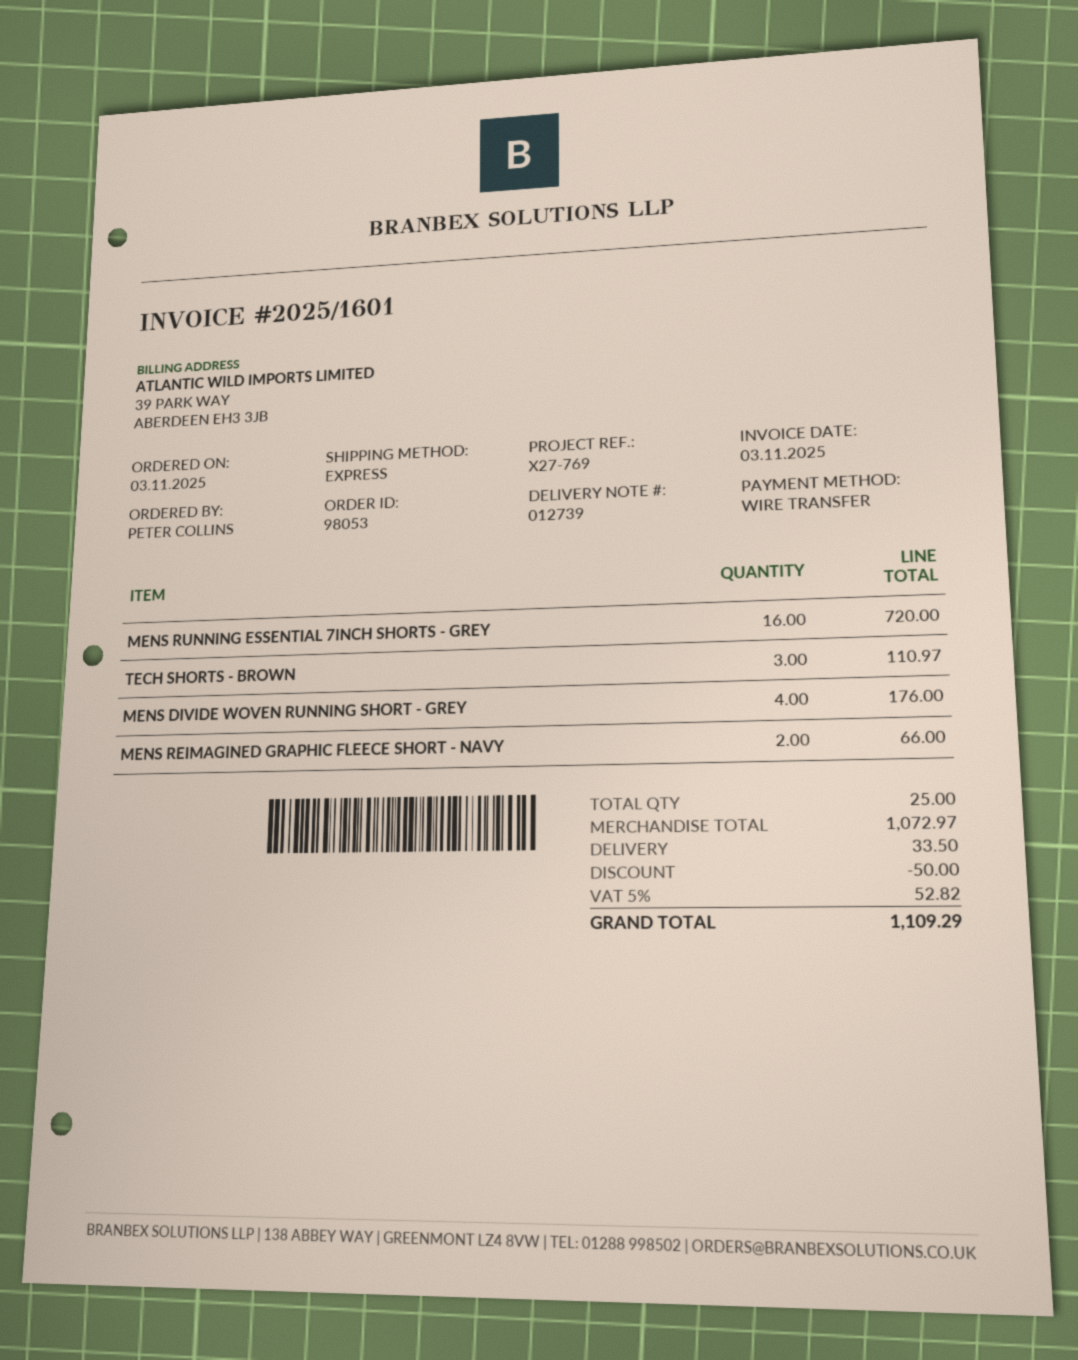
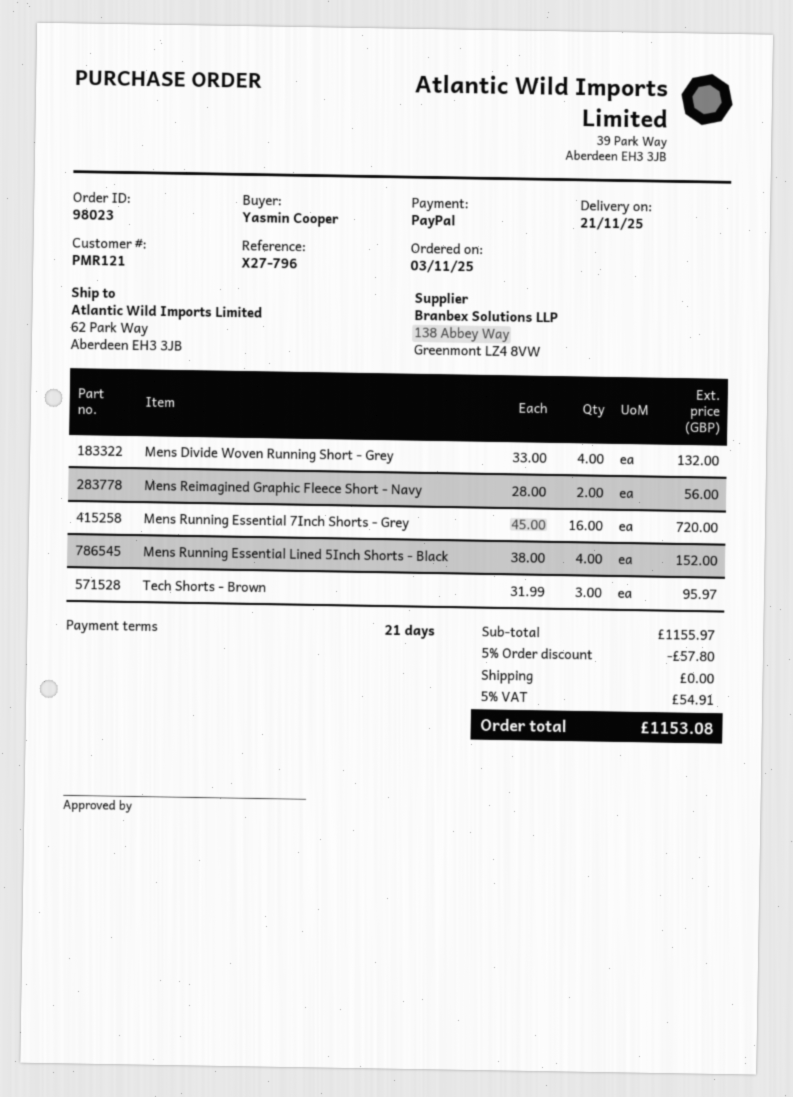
order number: 98053 -> 98023
reference: X27-769 -> X27-796
ordered by: PETER COLLINS -> Yasmin Cooper
payment method: bank transfer -> PayPal
TECH SHORTS - BROWN: 3 for 110.97 -> 3 for 95.97
MENS DIVIDE WOVEN RUNNING SHORT - GREY: 4 for 176.00 -> 4 for 132.00
MENS REIMAGINED GRAPHIC FLEECE SHORT - NAVY: 2 for 66.00 -> 2 for 56.00
Mens Running Essential Lined 5Inch Shorts - Black: none -> 4 for 152.00
subtotal: 1072.97 -> 1155.97
discount: 50.00 -> 57.80
shipping: 33.50 -> 0.00
tax: 5% = 52.82 -> 5% = 54.91
total: 1109.29 -> 1153.08

